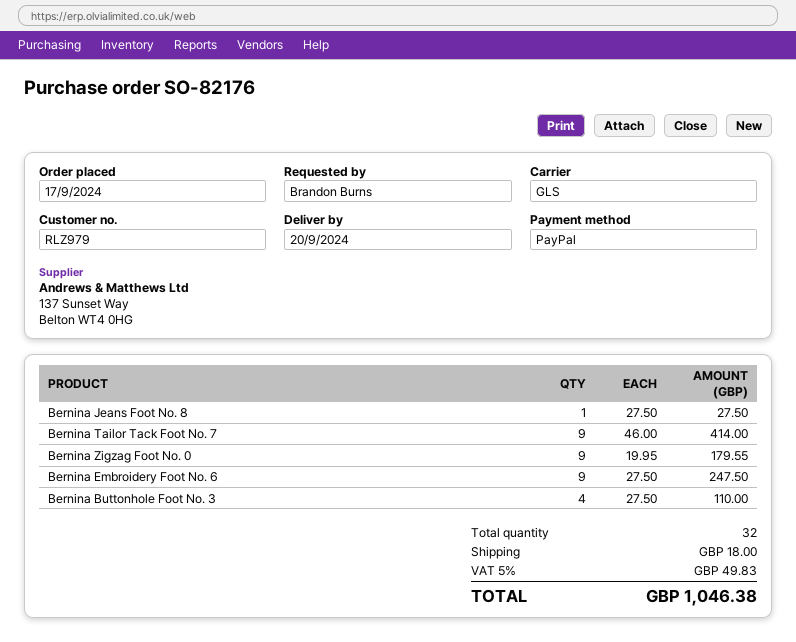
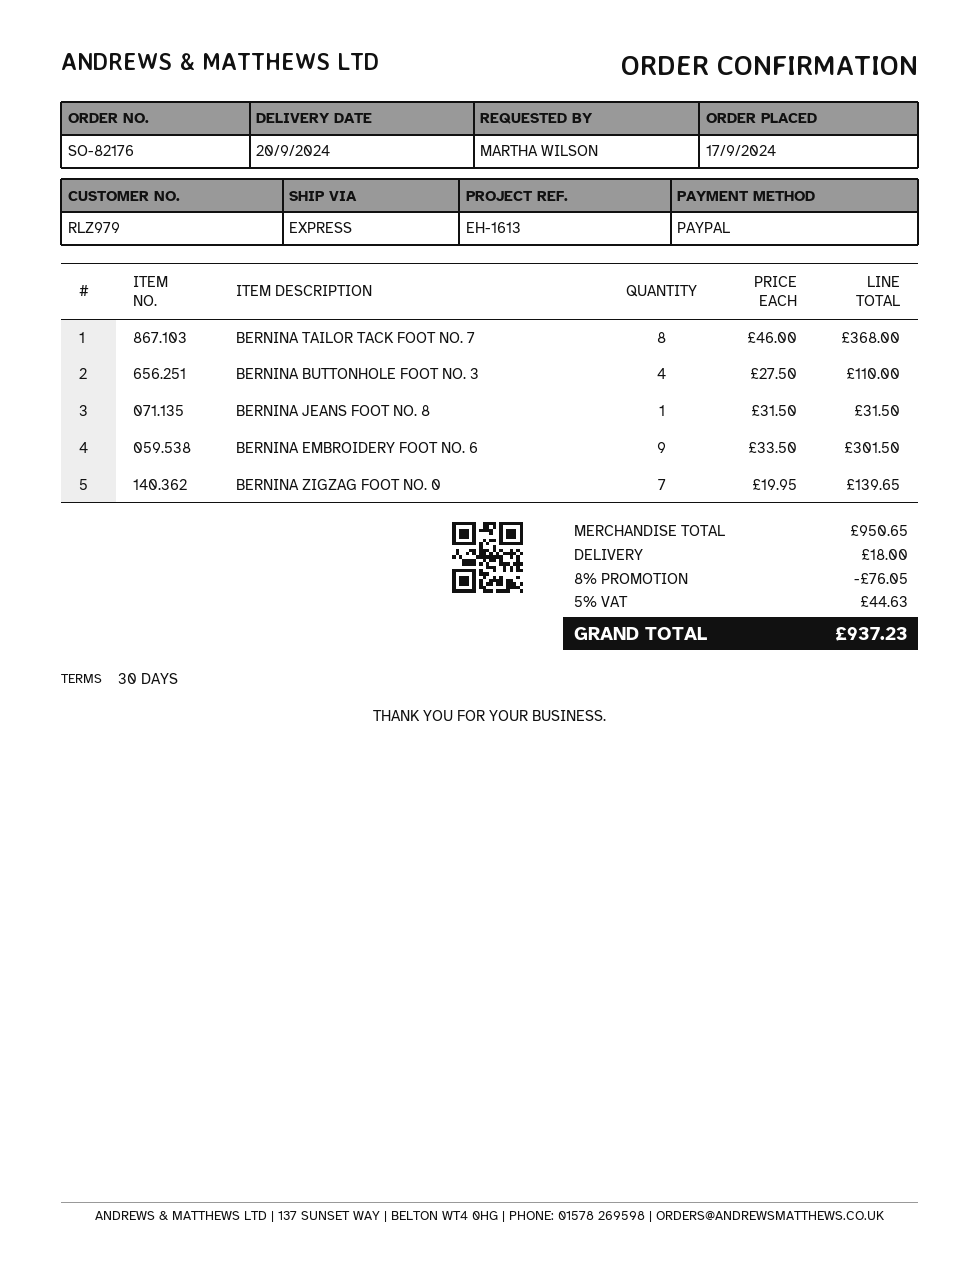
ordered by: Brandon Burns -> MARTHA WILSON
shipping method: GLS -> express
Bernina Jeans Foot No. 8: 1 x 27.50 = 27.50 -> 1 x 31.50 = 31.50
Bernina Tailor Tack Foot No. 7: 9 x 46.00 = 414.00 -> 8 x 46.00 = 368.00
Bernina Zigzag Foot No. 0: 9 x 19.95 = 179.55 -> 7 x 19.95 = 139.65
Bernina Embroidery Foot No. 6: 9 x 27.50 = 247.50 -> 9 x 33.50 = 301.50
discount: none -> 8% = 76.05
tax: 5% = 49.83 -> 5% = 44.63
total: 1046.38 -> 937.23

